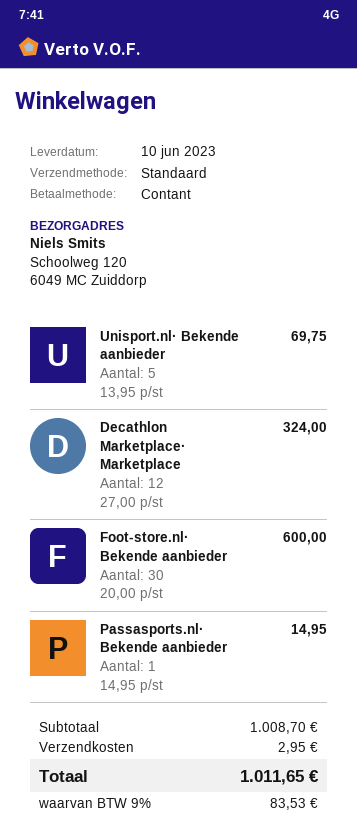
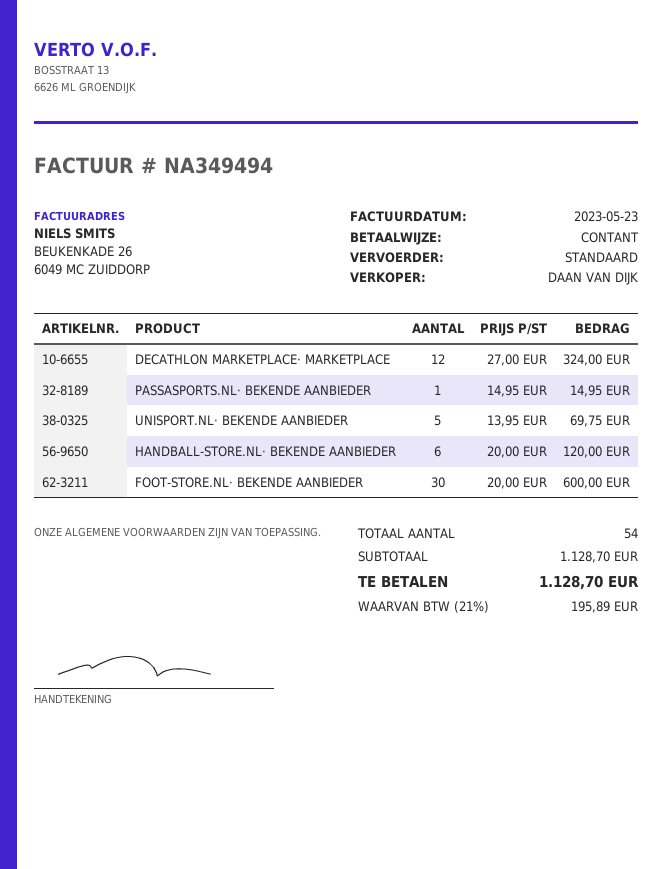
HANDBALL-STORE.NL· BEKENDE AANBIEDER: none -> 6 x 20.00 = 120.00
subtotal: 1008.70 -> 1128.70
shipping: 2.95 -> none
tax: 9% = 83.53 -> 21% = 195.89
total: 1011.65 -> 1128.70

